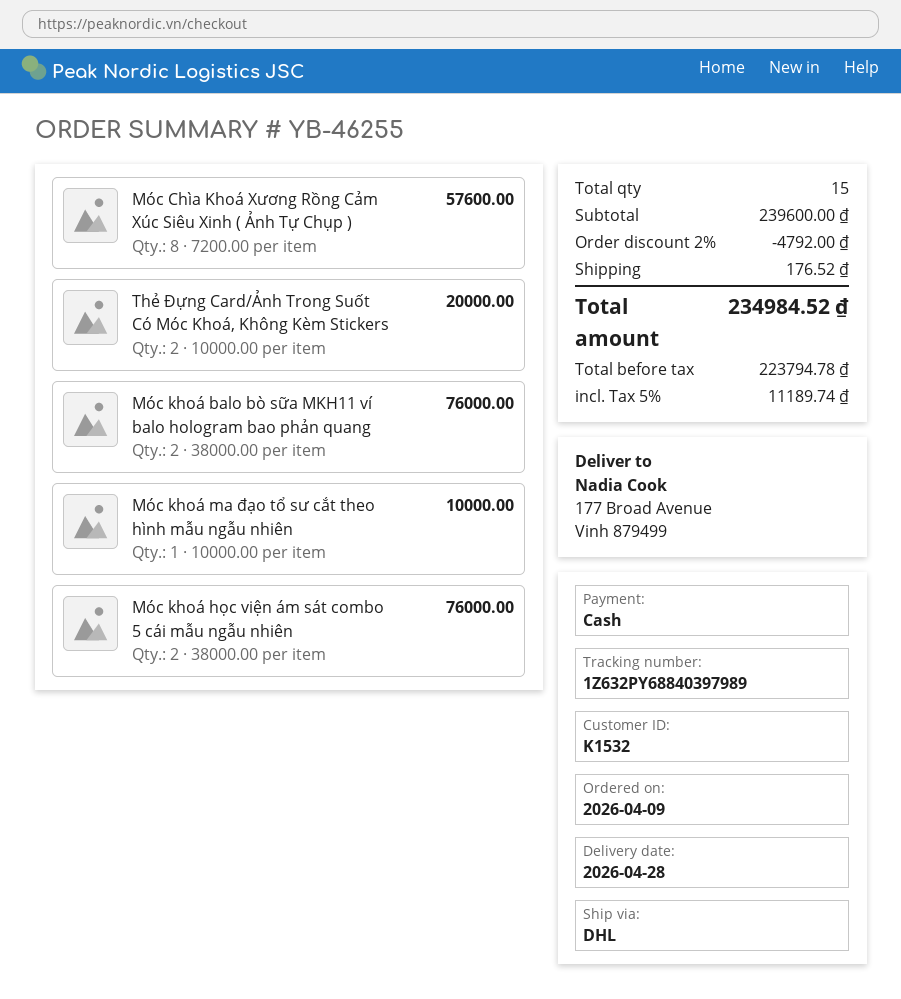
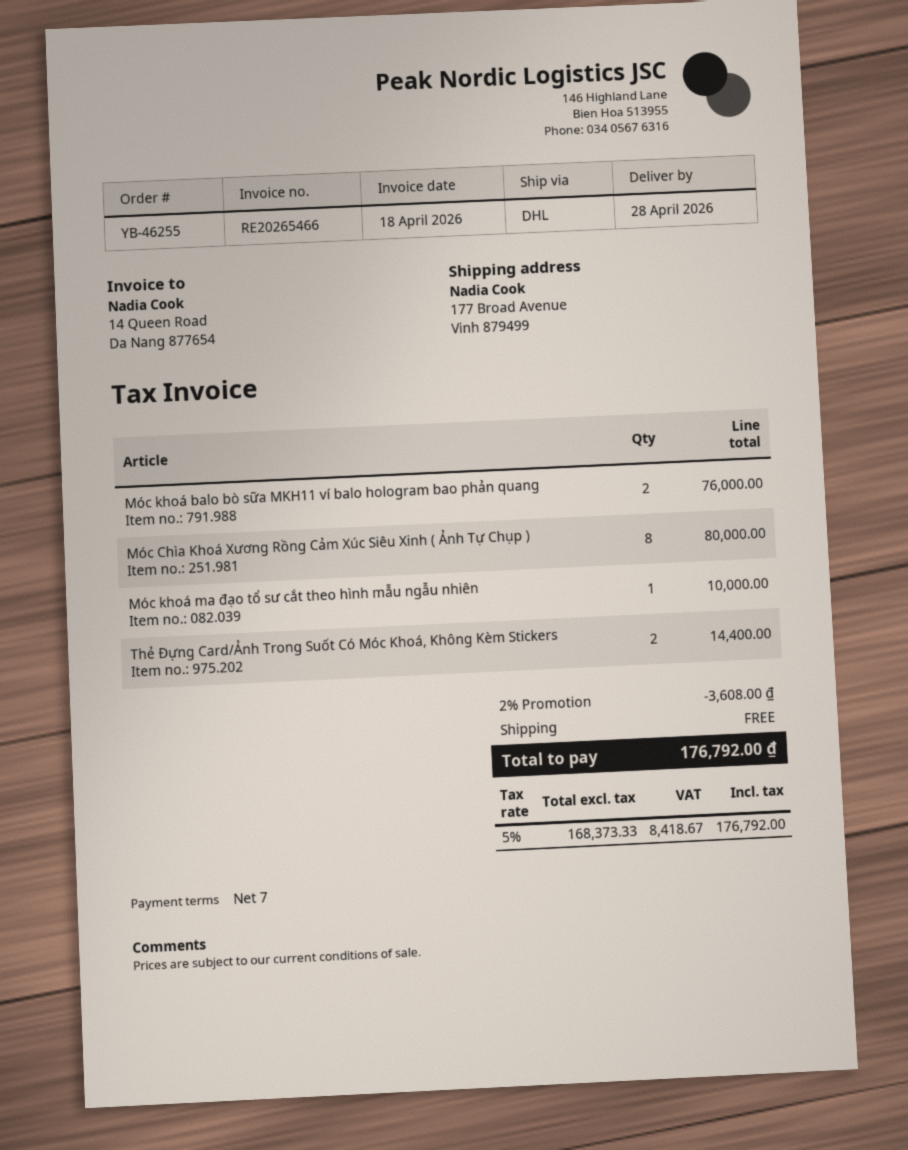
Móc Chìa Khoá Xương Rồng Cảm Xúc Siêu Xinh ( Ảnh Tự Chụp ): 8 for 57600.00 -> 8 for 80000.00
Thẻ Đựng Card/Ảnh Trong Suốt Có Móc Khoá, Không Kèm Stickers: 2 for 20000.00 -> 2 for 14400.00
Móc khoá học viện ám sát combo 5 cái mẫu ngẫu nhiên: 2 for 76000.00 -> none
discount: 2% = 4792.00 -> 2% = 3608.00
shipping: 176.52 -> 0.00
net: 223794.78 -> 168373.33
tax: 5% = 11189.74 -> 5% = 8418.67
total: 234984.52 -> 176792.00

